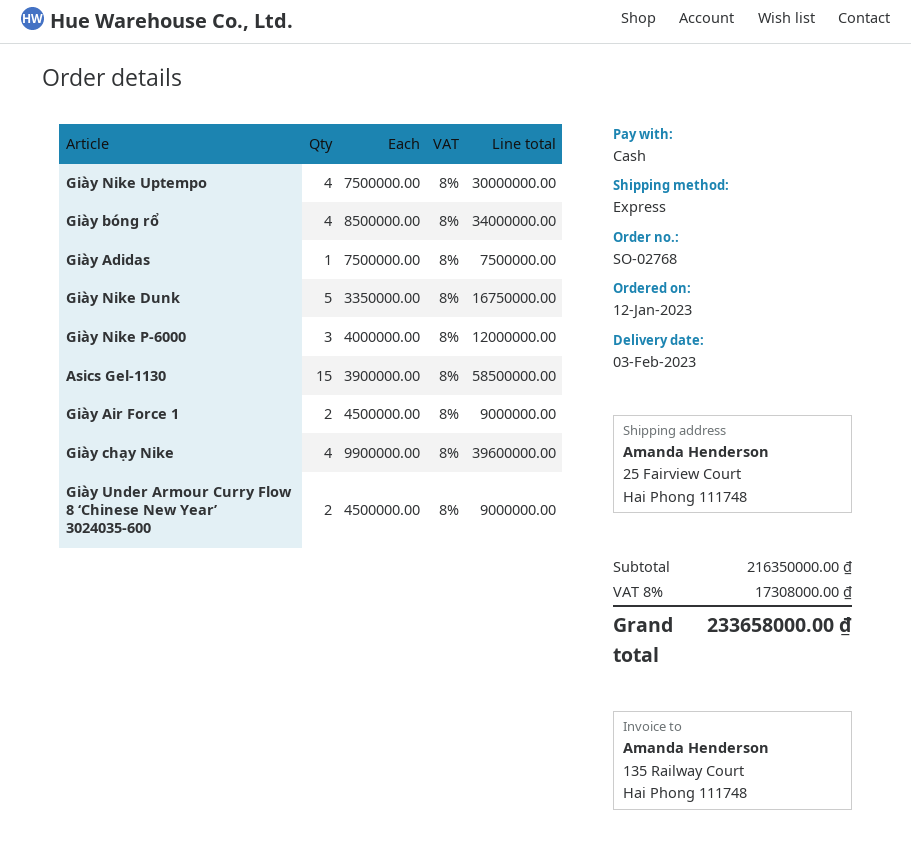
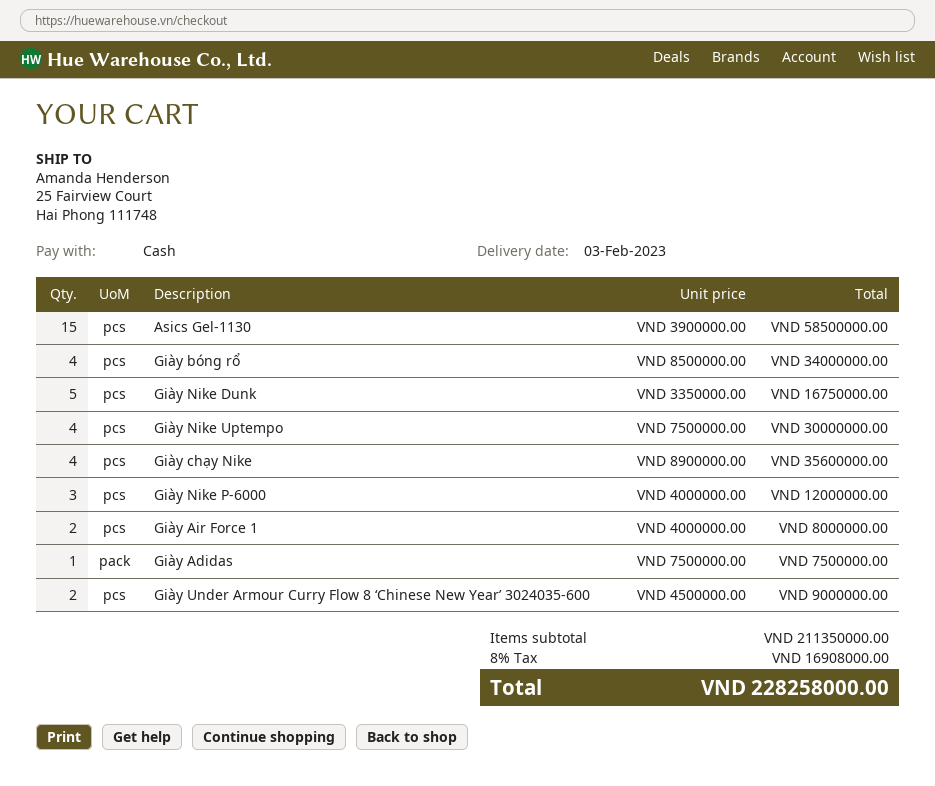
Giày Air Force 1: 2 x 4500000.00 = 9000000.00 -> 2 x 4000000.00 = 8000000.00
Giày chạy Nike: 4 x 9900000.00 = 39600000.00 -> 4 x 8900000.00 = 35600000.00
subtotal: 216350000.00 -> 211350000.00
tax: 8% = 17308000.00 -> 8% = 16908000.00
total: 233658000.00 -> 228258000.00

